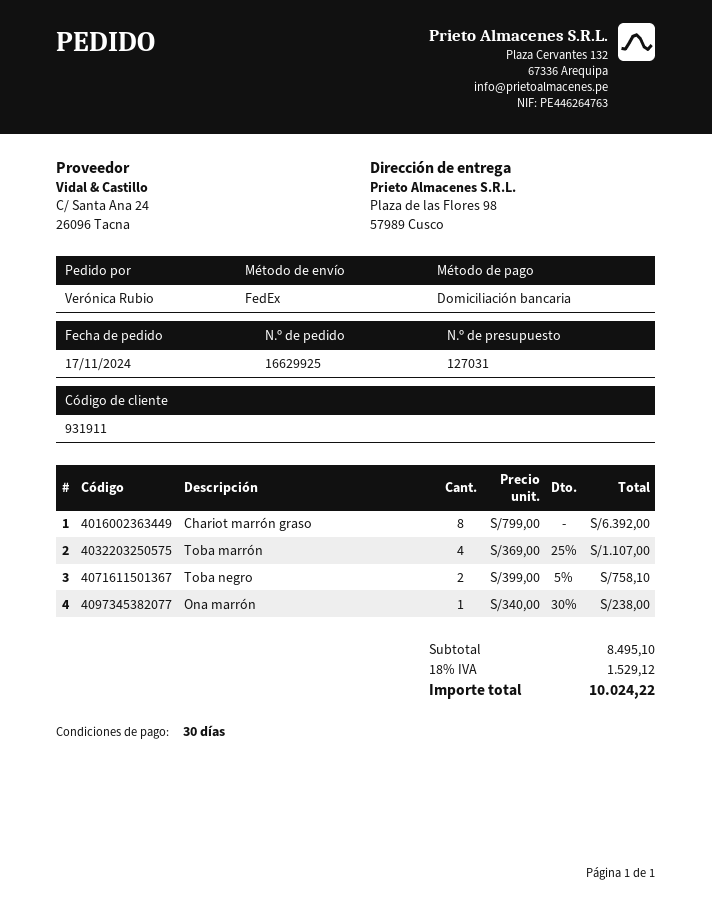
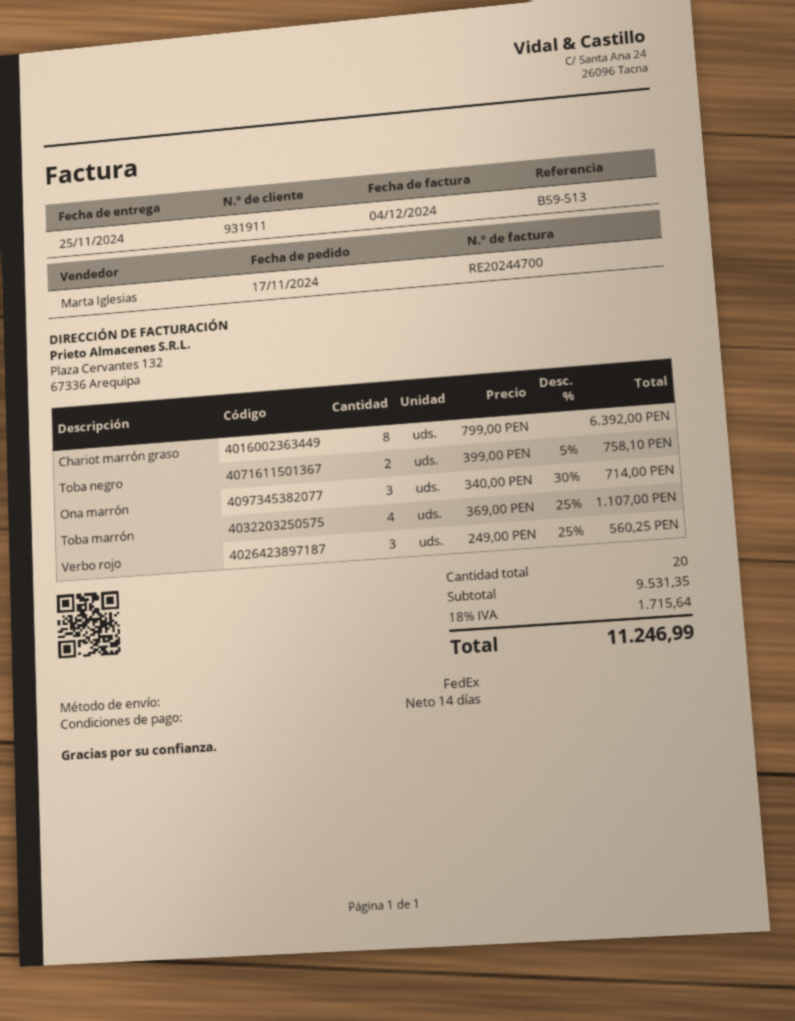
payment terms: 30 days -> 14 days
Ona marrón: 1 x 340.00 - 30% = 238.00 -> 3 x 340.00 - 30% = 714.00
Verbo rojo: none -> 3 x 249.00 - 25% = 560.25
subtotal: 8495.10 -> 9531.35
tax: 18% = 1529.12 -> 18% = 1715.64
total: 10024.22 -> 11246.99

